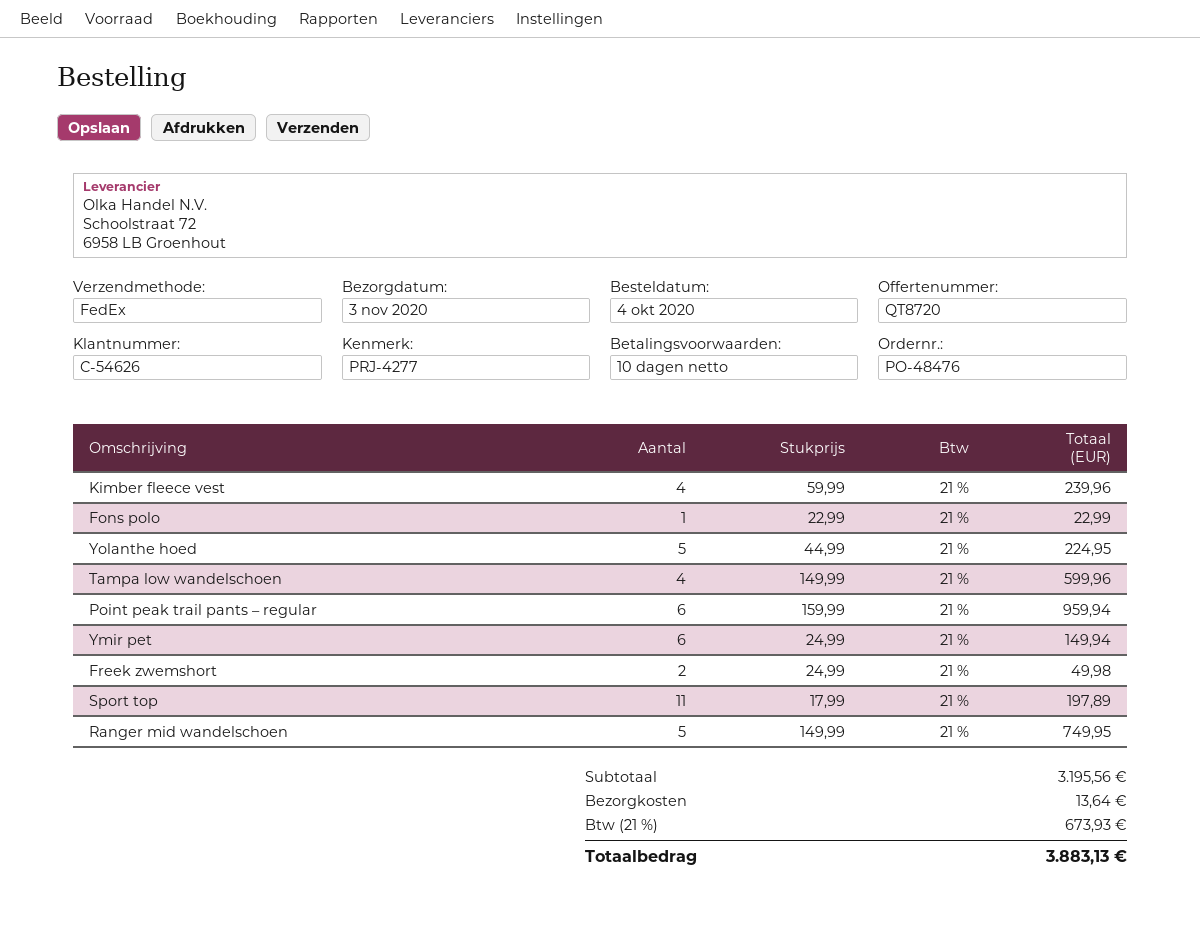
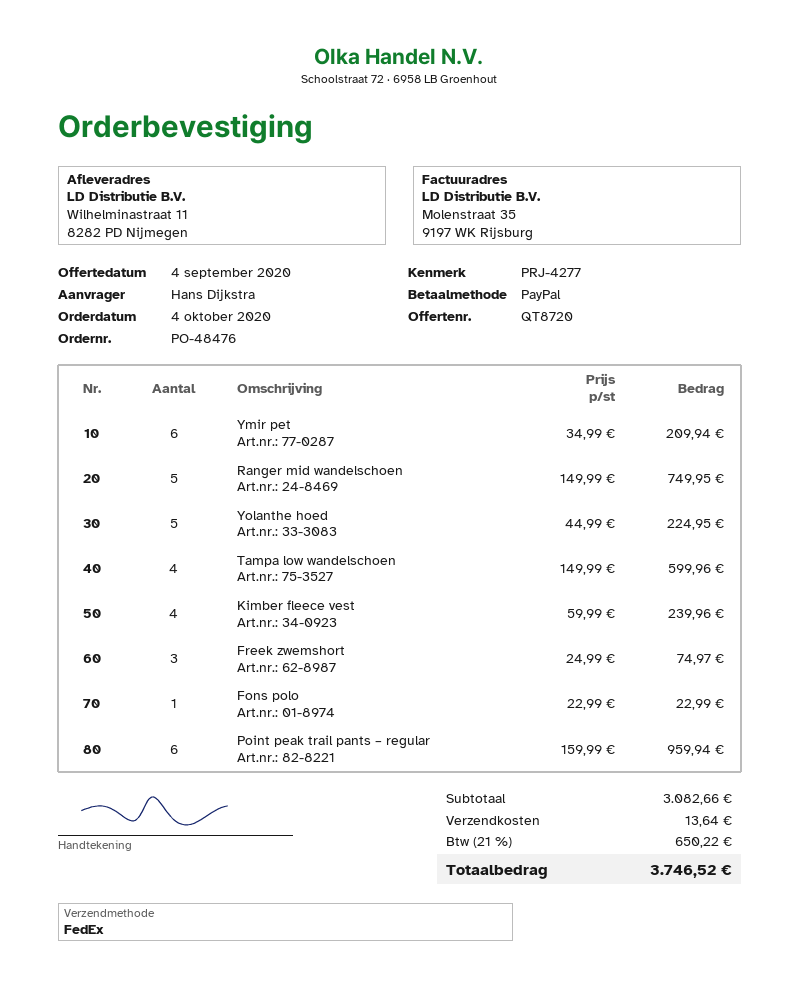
Ymir pet: 6 x 24.99 = 149.94 -> 6 x 34.99 = 209.94
Freek zwemshort: 2 x 24.99 = 49.98 -> 3 x 24.99 = 74.97
Sport top: 11 x 17.99 = 197.89 -> none
subtotal: 3195.56 -> 3082.66
tax: 21% = 673.93 -> 21% = 650.22
total: 3883.13 -> 3746.52

